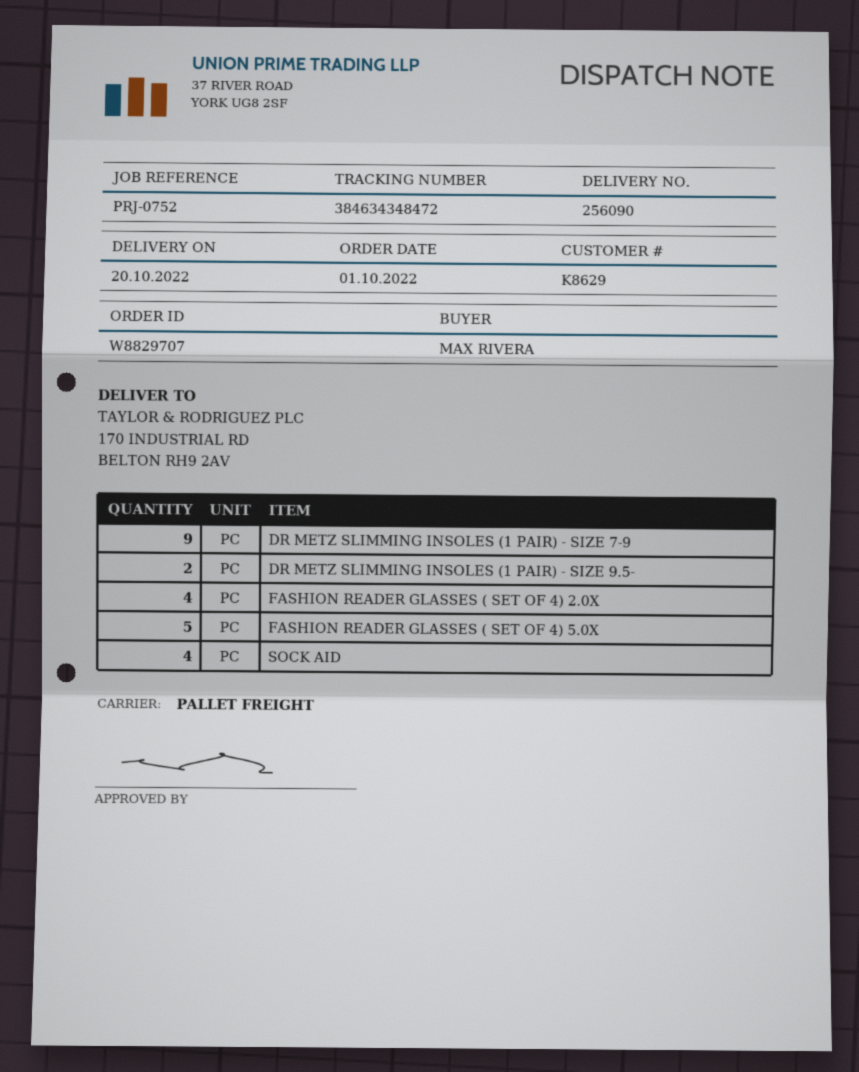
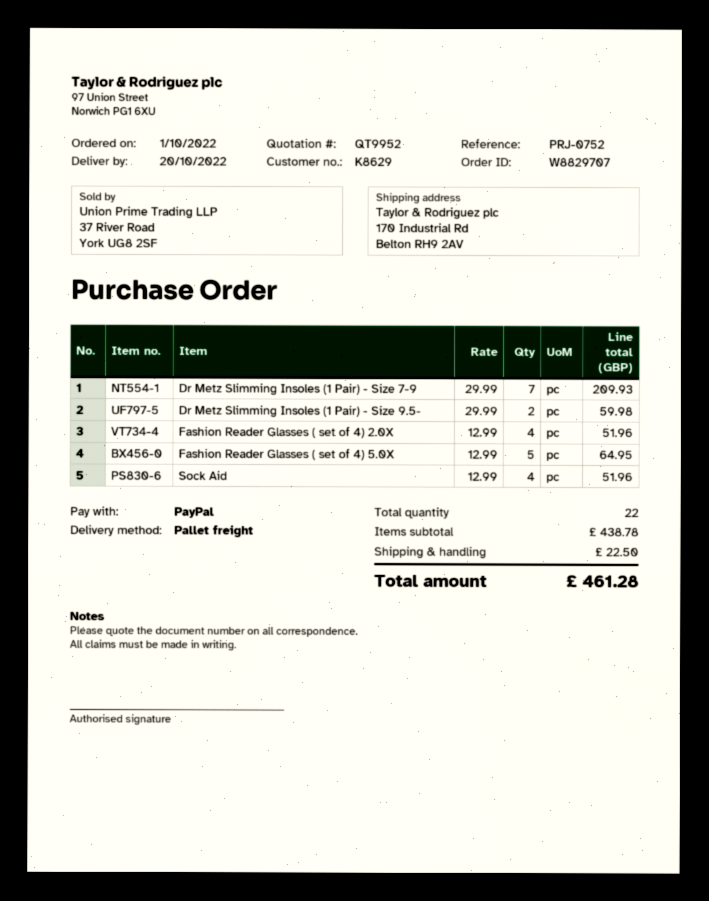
DR METZ SLIMMING INSOLES (1 PAIR) - SIZE 7-9: 9 -> 7

